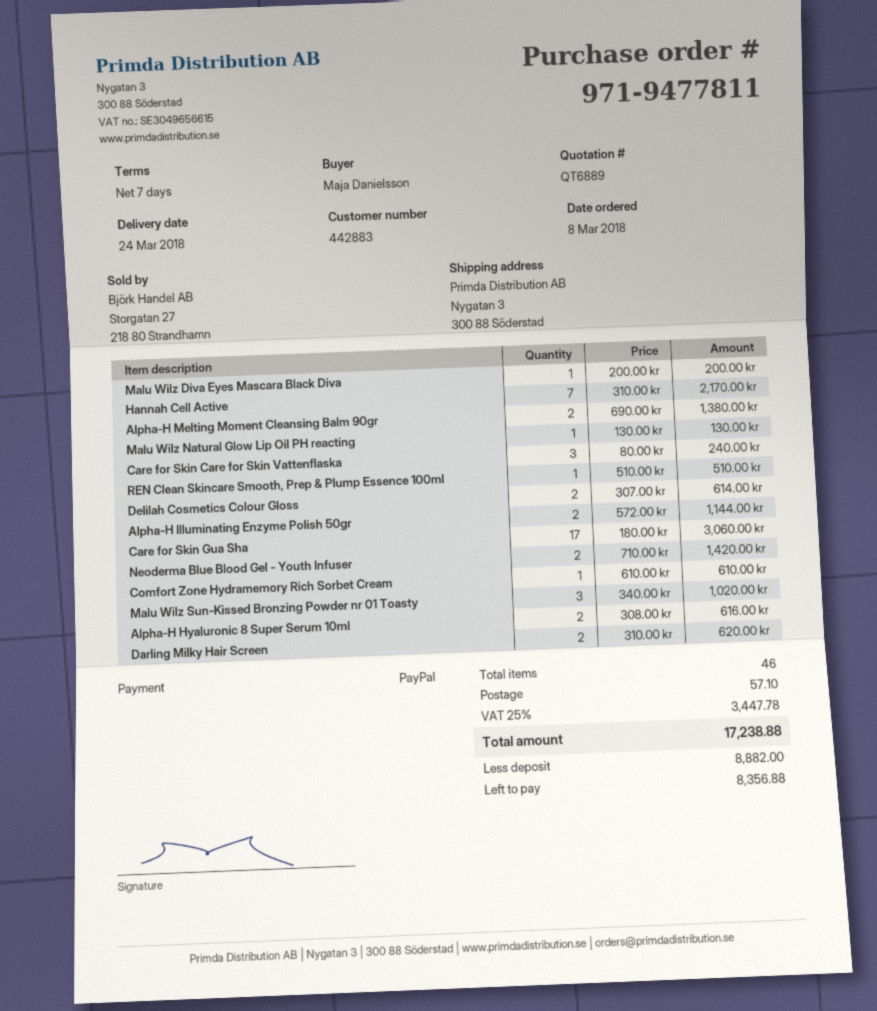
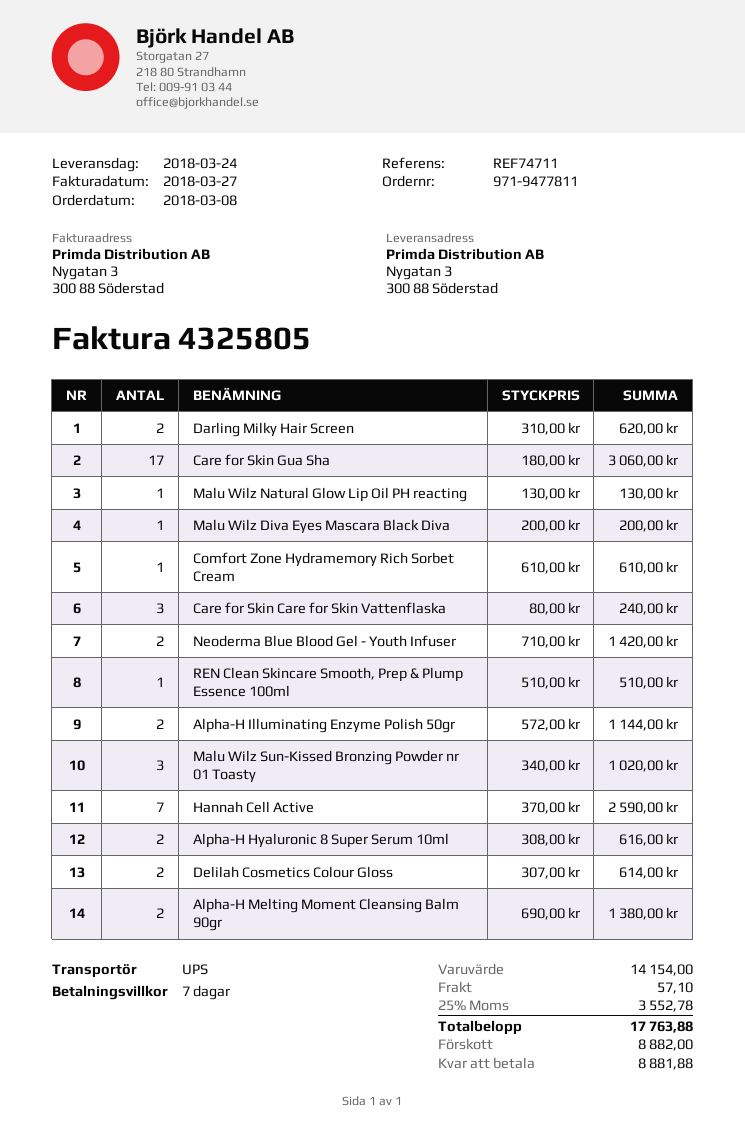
Hannah Cell Active: 7 x 310.00 = 2170.00 -> 7 x 370.00 = 2590.00
tax: 25% = 3447.78 -> 25% = 3552.78
total: 17238.88 -> 17763.88
balance: 8356.88 -> 8881.88

